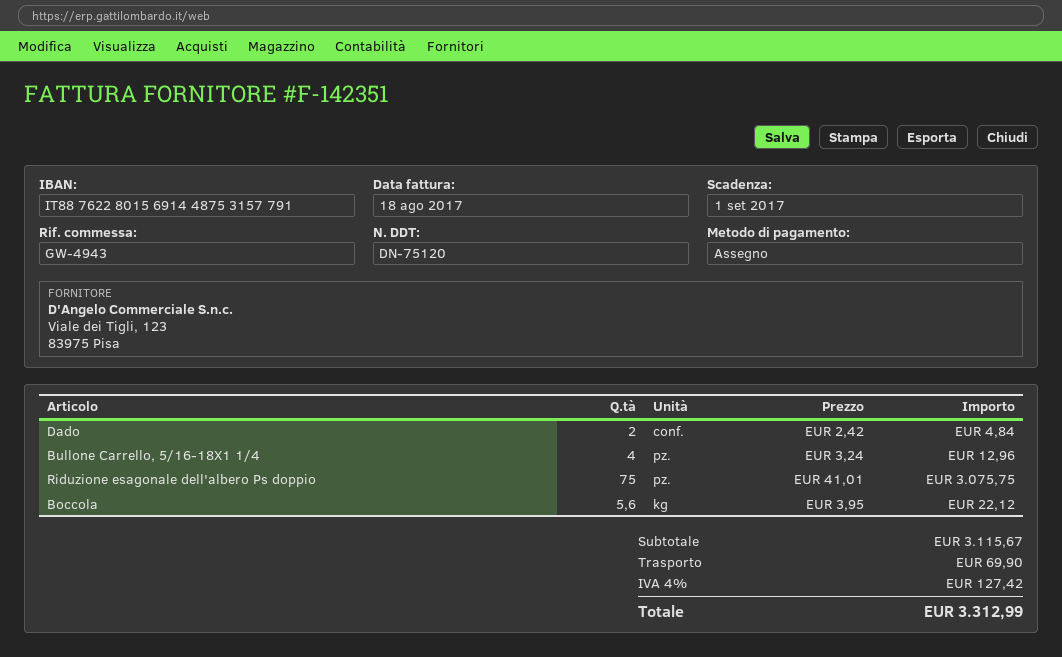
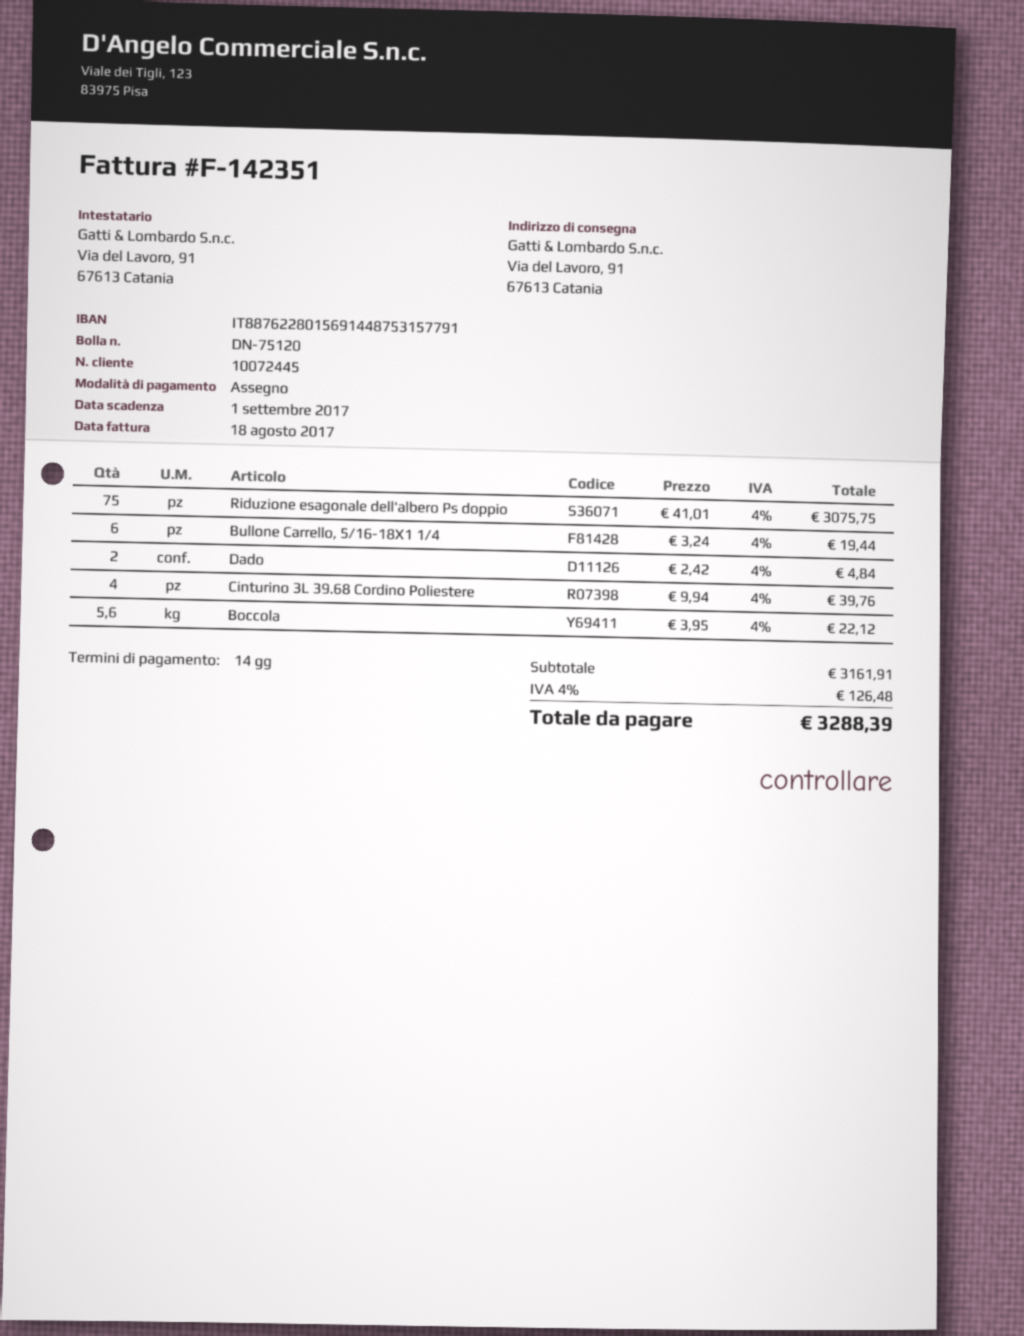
Bullone Carrello, 5/16-18X1 1/4: 4 x 3.24 = 12.96 -> 6 x 3.24 = 19.44
Cinturino 3L 39.68 Cordino Poliestere: none -> 4 x 9.94 = 39.76
subtotal: 3115.67 -> 3161.91
shipping: 69.90 -> none
tax: 4% = 127.42 -> 4% = 126.48
total: 3312.99 -> 3288.39

